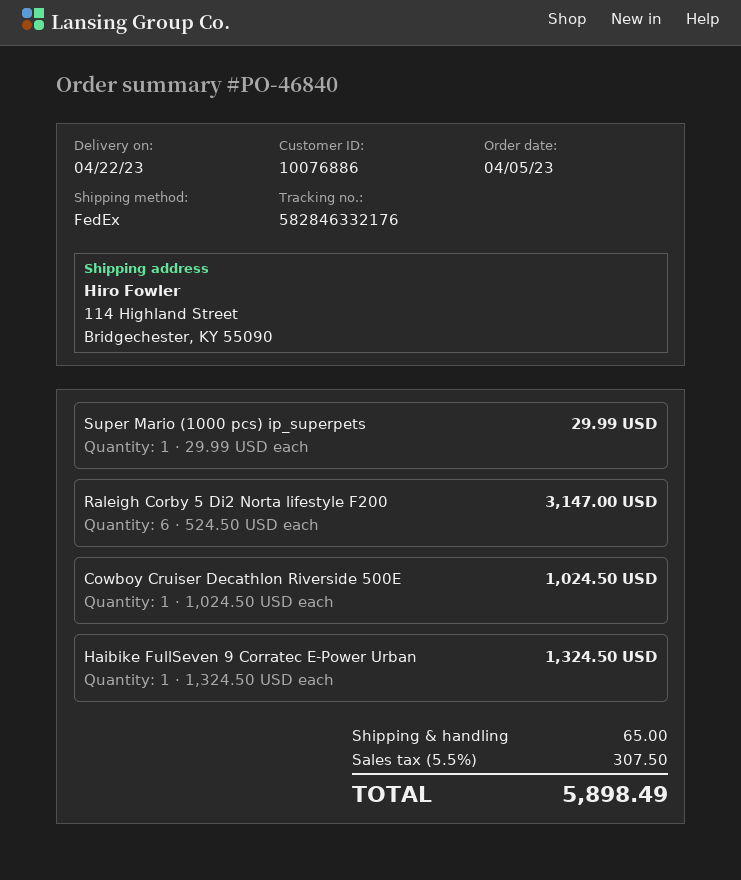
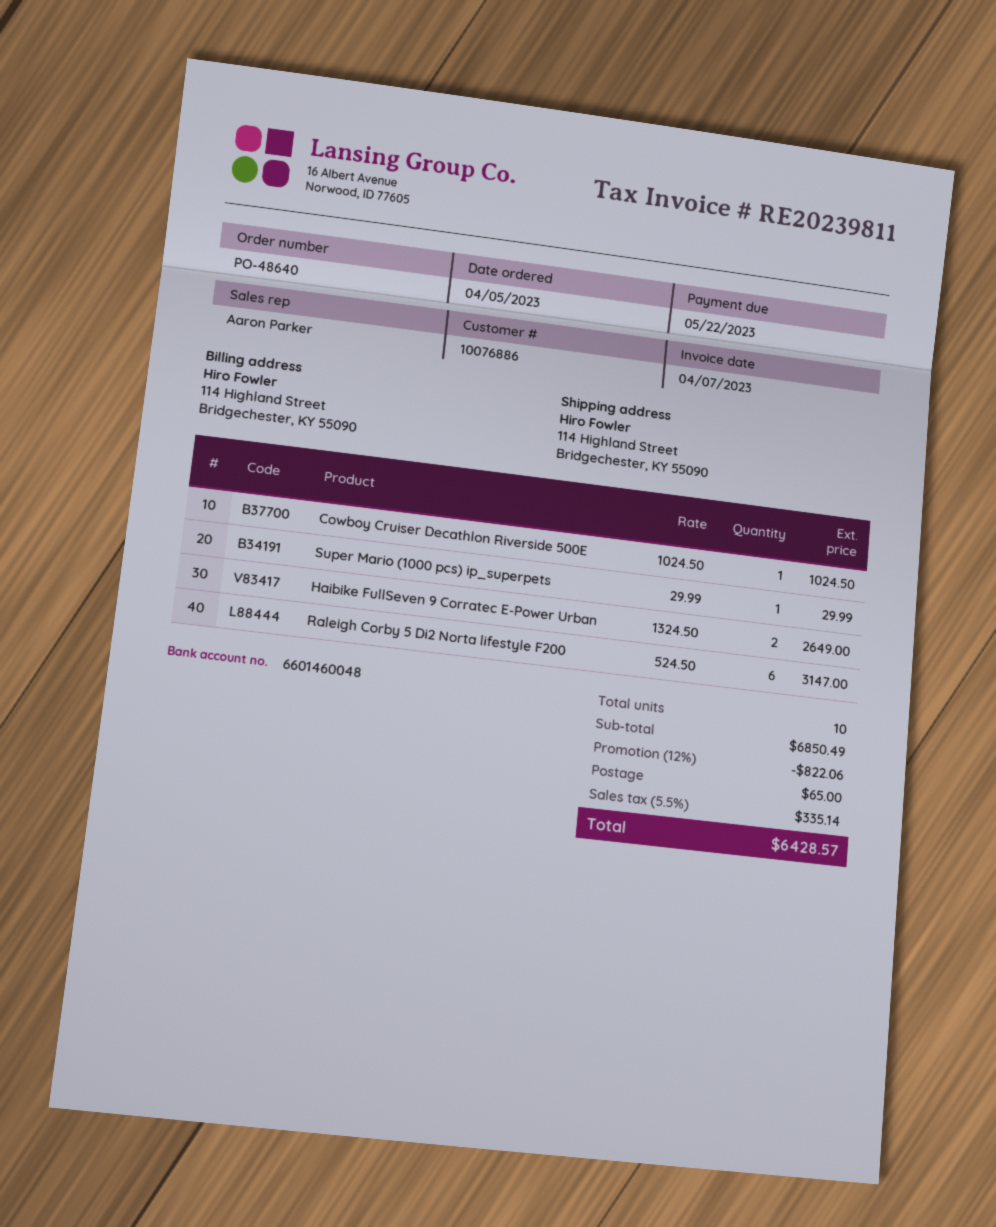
order number: PO-46840 -> PO-48640
Haibike FullSeven 9 Corratec E-Power Urban: 1 x 1324.50 = 1324.50 -> 2 x 1324.50 = 2649.00
discount: none -> 12% = 822.06
tax: 5.5% = 307.50 -> 5.5% = 335.14
total: 5898.49 -> 6428.57

